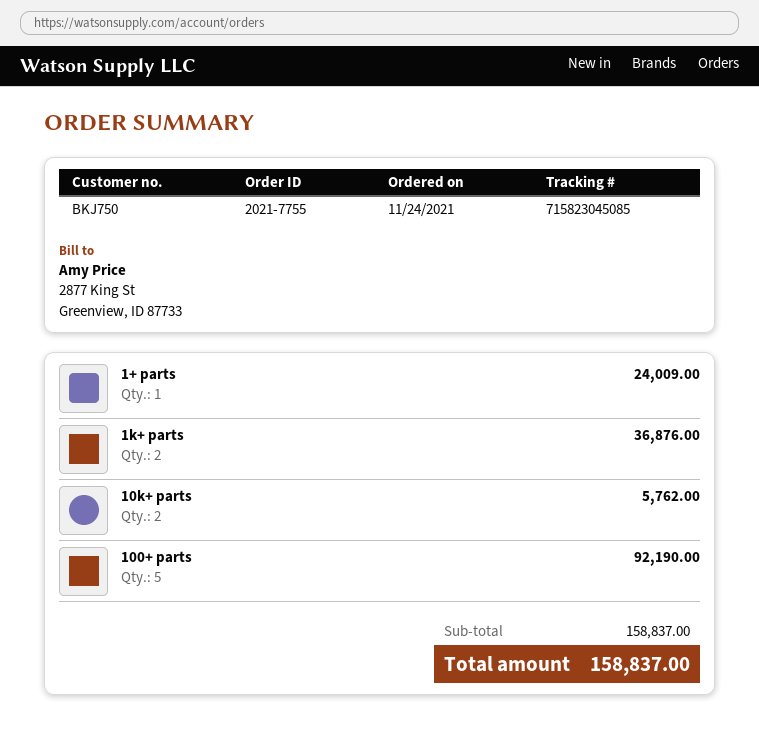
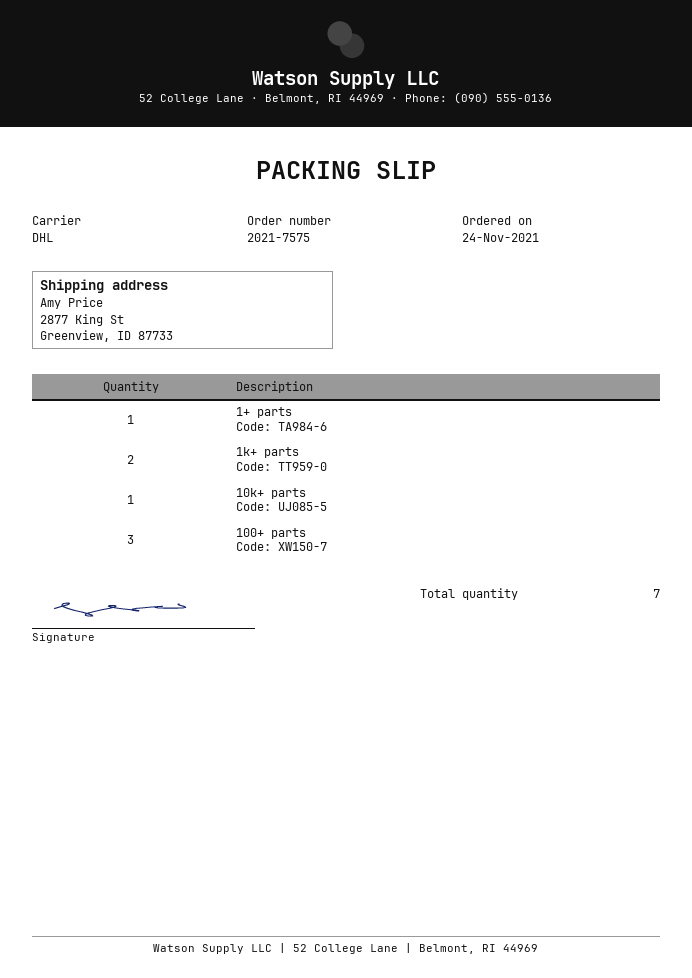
order number: 2021-7755 -> 2021-7575
10k+ parts: 2 -> 1
100+ parts: 5 -> 3

